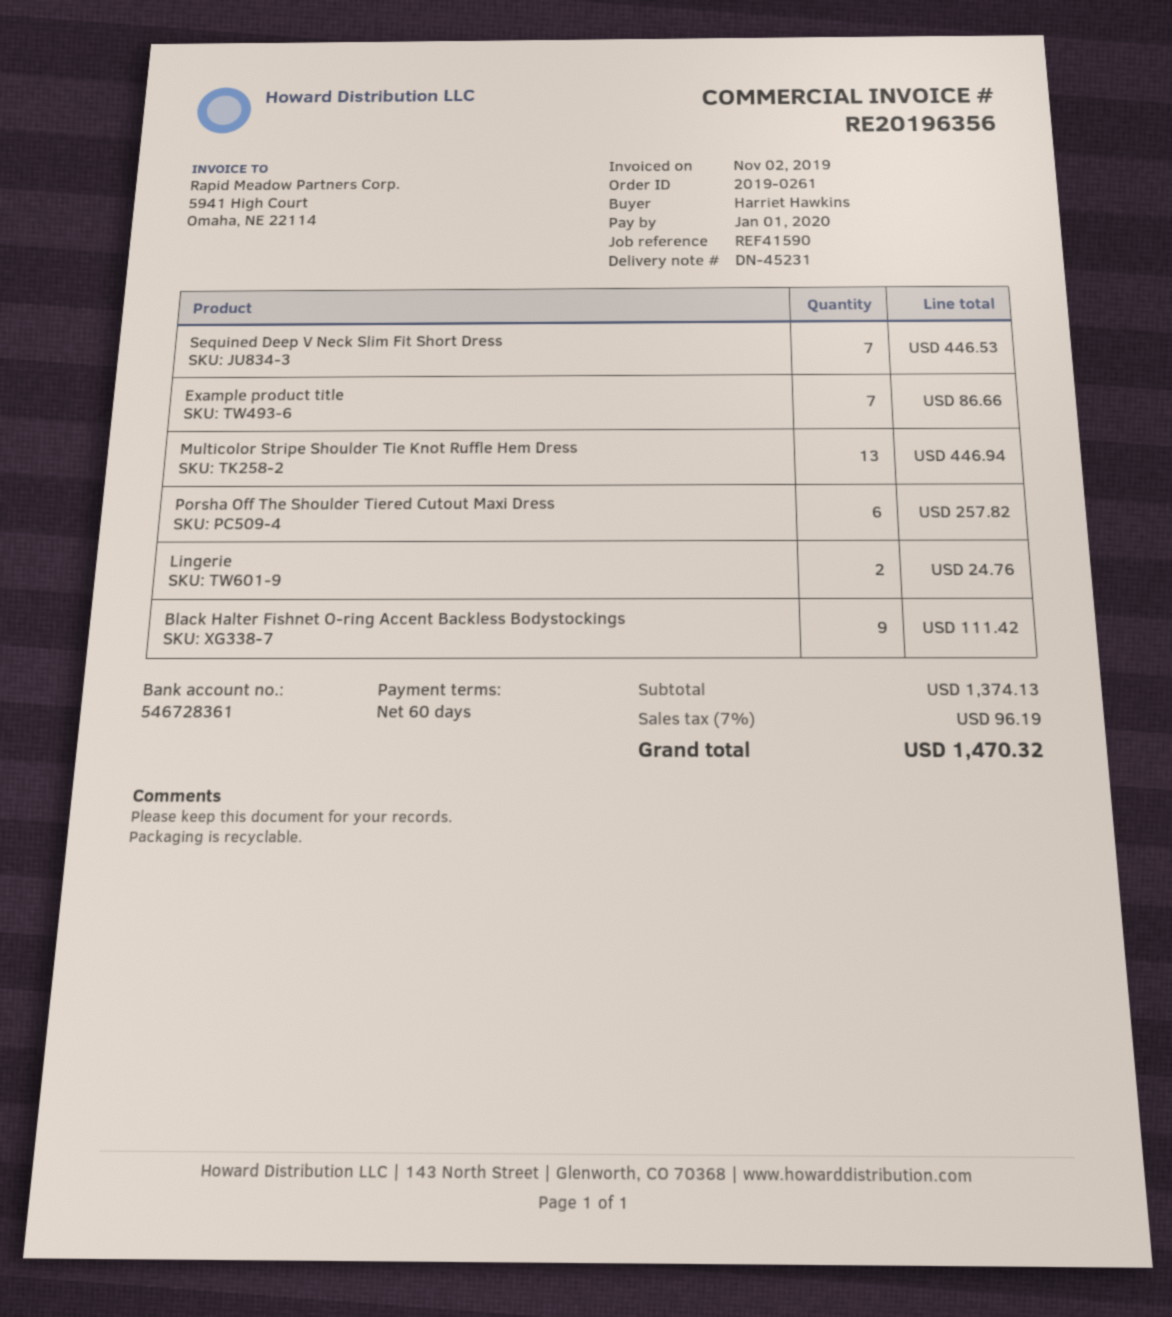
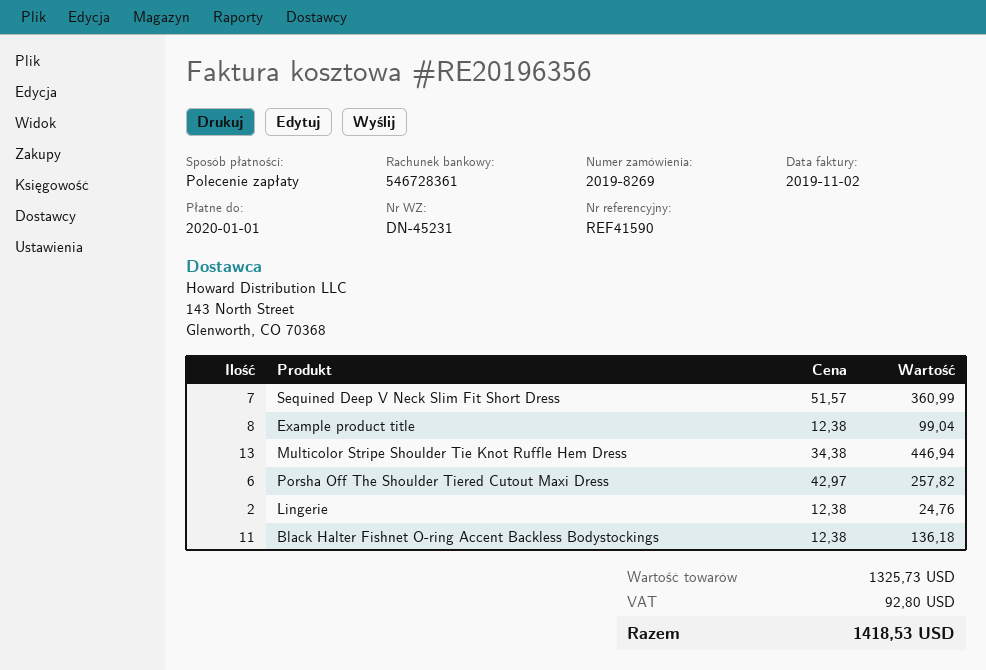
order number: 2019-0261 -> 2019-8269
Sequined Deep V Neck Slim Fit Short Dress: 7 for 446.53 -> 7 for 360.99
Example product title: 7 for 86.66 -> 8 for 99.04
Black Halter Fishnet O-ring Accent Backless Bodystockings: 9 for 111.42 -> 11 for 136.18
subtotal: 1374.13 -> 1325.73
tax: 96.19 -> 92.80
total: 1470.32 -> 1418.53

